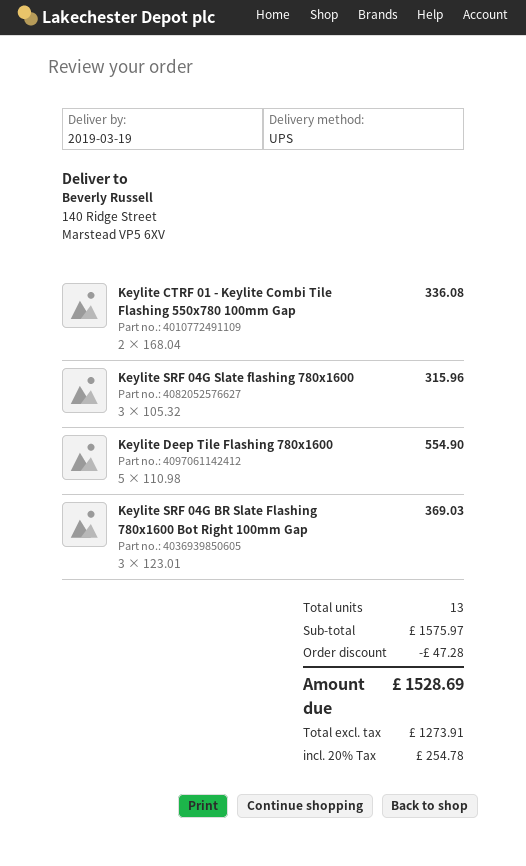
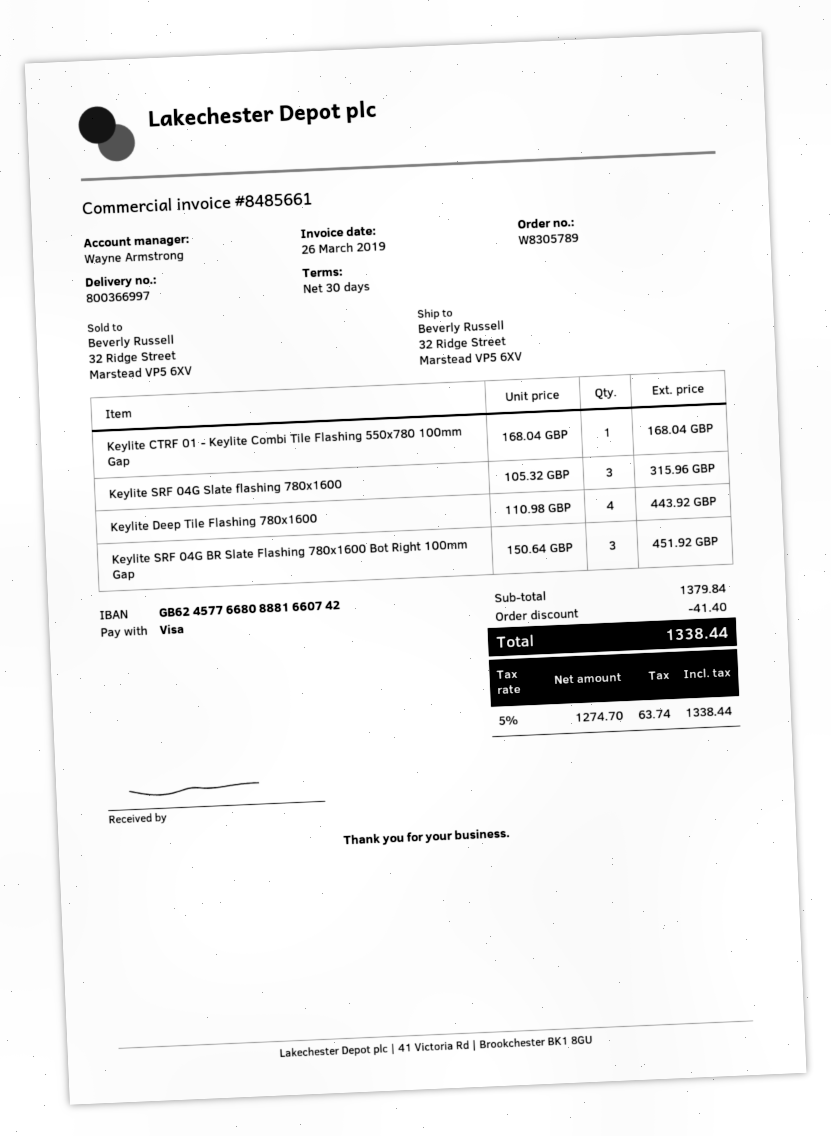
ship to: 140 Ridge Street, Marstead VP5 6XV -> 32 Ridge Street, Marstead VP5 6XV
Keylite CTRF 01 - Keylite Combi Tile Flashing 550x780 100mm Gap: 2 x 168.04 = 336.08 -> 1 x 168.04 = 168.04
Keylite Deep Tile Flashing 780x1600: 5 x 110.98 = 554.90 -> 4 x 110.98 = 443.92
Keylite SRF 04G BR Slate Flashing 780x1600 Bot Right 100mm Gap: 3 x 123.01 = 369.03 -> 3 x 150.64 = 451.92
subtotal: 1575.97 -> 1379.84
discount: 47.28 -> 41.40
net: 1273.91 -> 1274.70
tax: 20% = 254.78 -> 5% = 63.74
total: 1528.69 -> 1338.44

